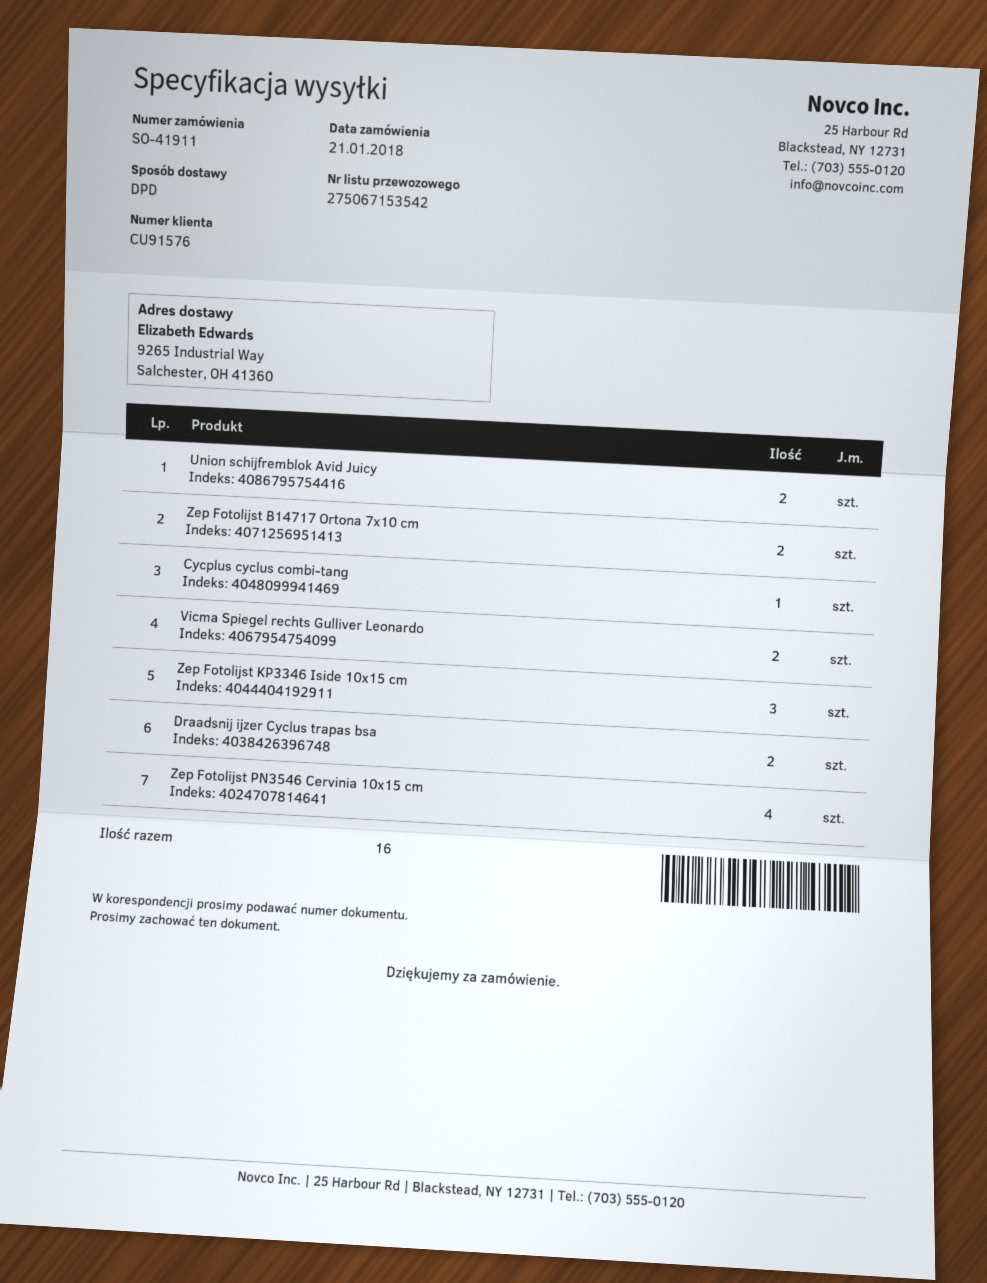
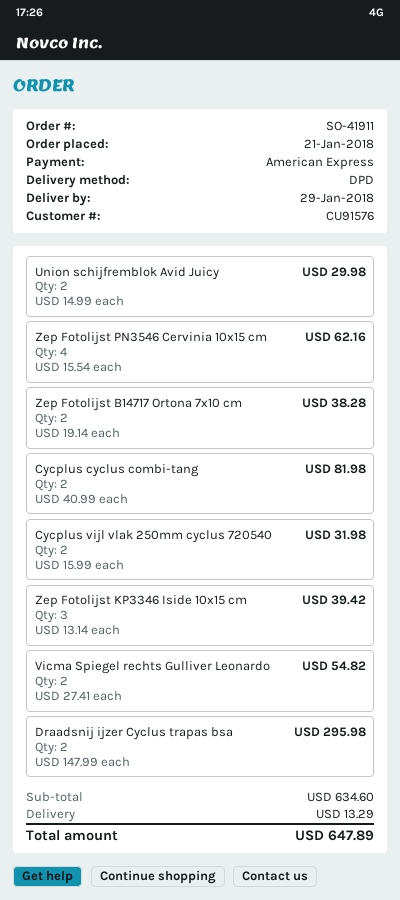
Cycplus cyclus combi-tang: 1 -> 2
Cycplus vijl vlak 250mm cyclus 720540: none -> 2

